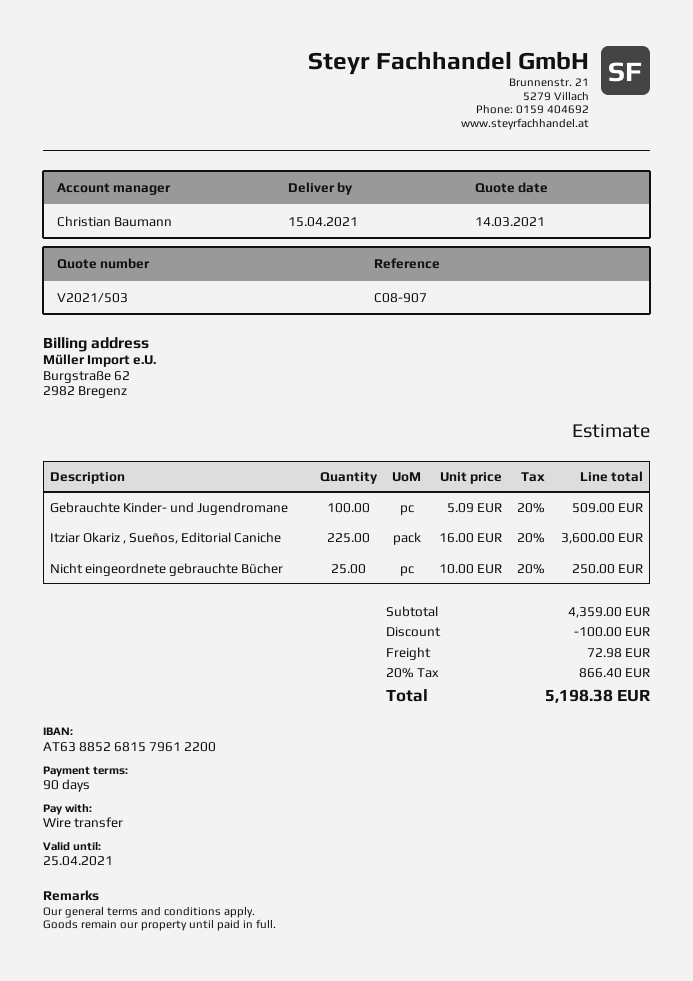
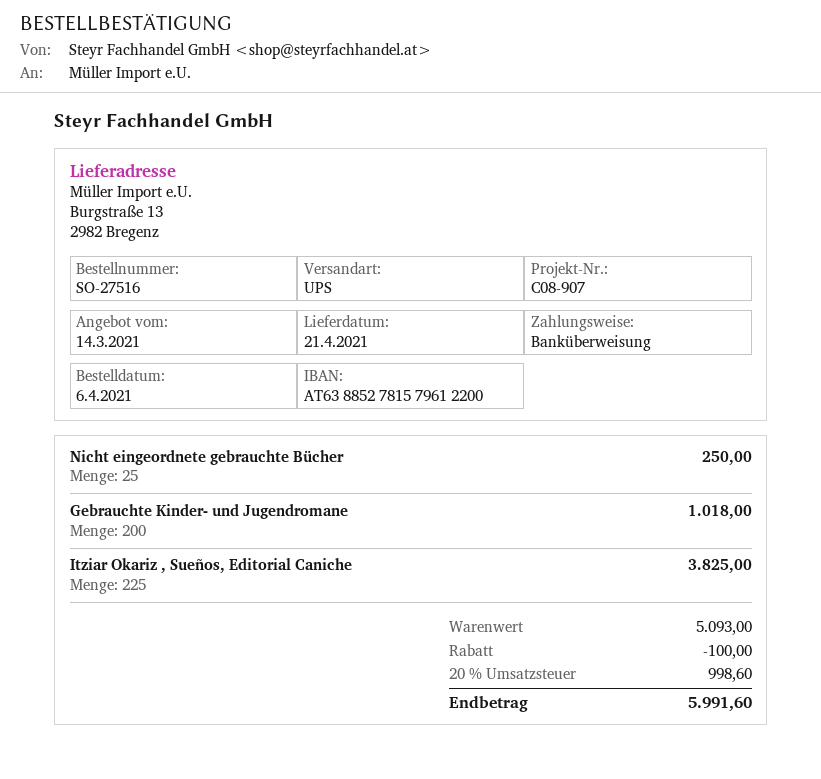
delivery date: 2021-04-15 -> 2021-04-21
bank account: AT638852681579612200 -> AT638852781579612200
Gebrauchte Kinder- und Jugendromane: 100 for 509.00 -> 200 for 1018.00
Itziar Okariz , Sueños, Editorial Caniche: 225 for 3600.00 -> 225 for 3825.00
subtotal: 4359.00 -> 5093.00
shipping: 72.98 -> none
tax: 20% = 866.40 -> 20% = 998.60
total: 5198.38 -> 5991.60

